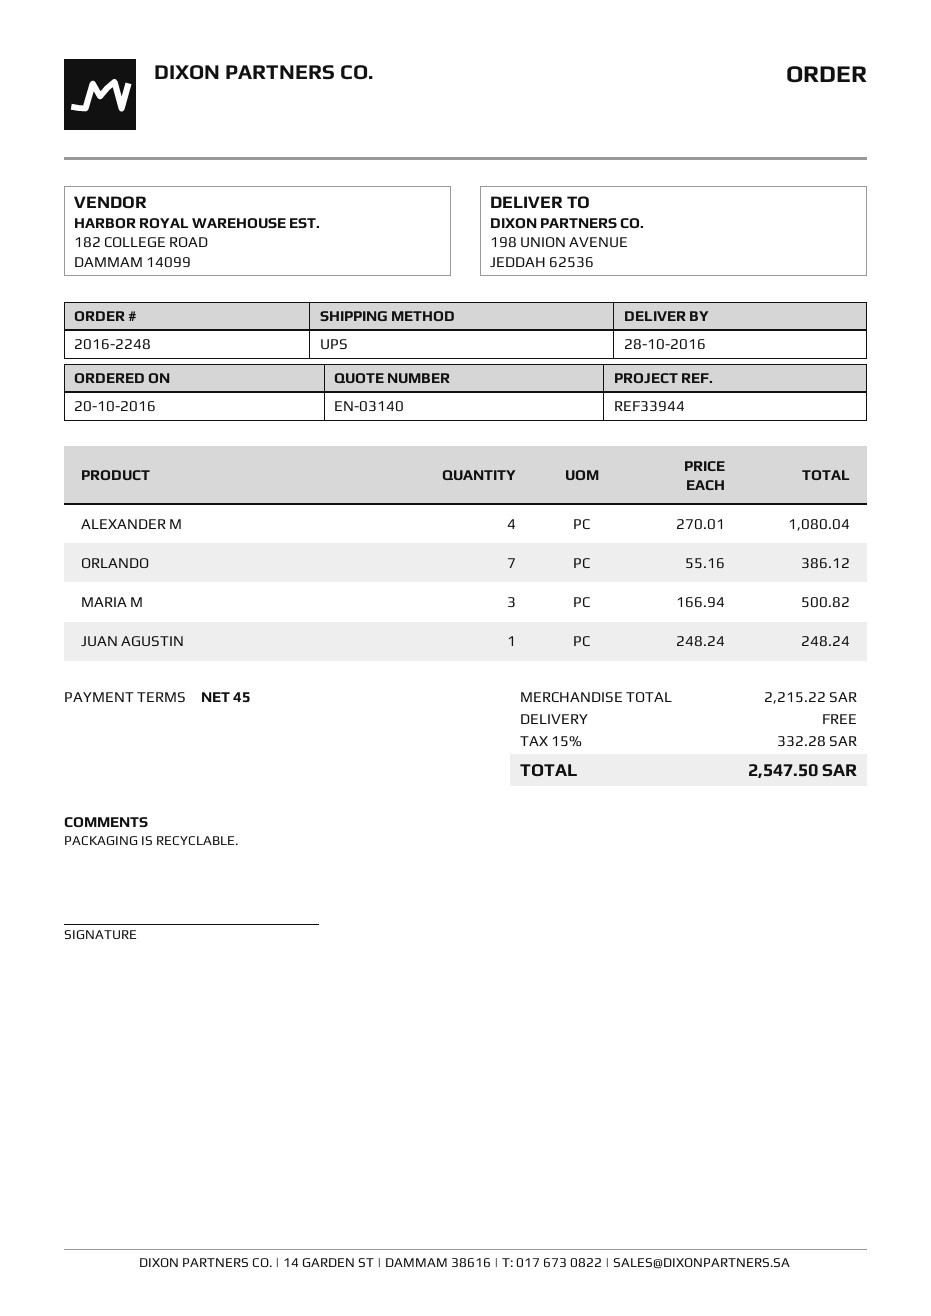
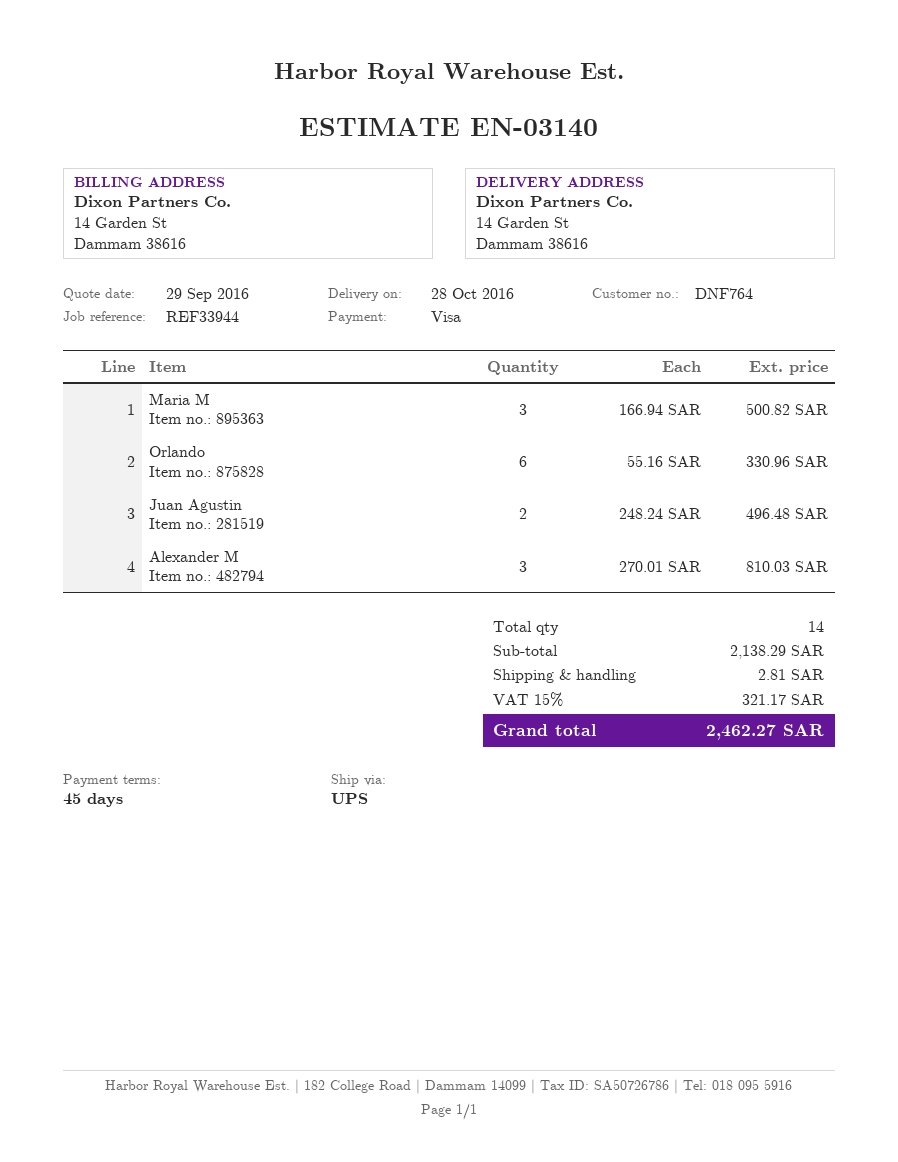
ship to: 198 UNION AVENUE, JEDDAH 62536 -> 14 Garden St, Dammam 38616
ALEXANDER M: 4 x 270.01 = 1080.04 -> 3 x 270.01 = 810.03
ORLANDO: 7 x 55.16 = 386.12 -> 6 x 55.16 = 330.96
JUAN AGUSTIN: 1 x 248.24 = 248.24 -> 2 x 248.24 = 496.48
subtotal: 2215.22 -> 2138.29
shipping: 0.00 -> 2.81
tax: 15% = 332.28 -> 15% = 321.17
total: 2547.50 -> 2462.27

